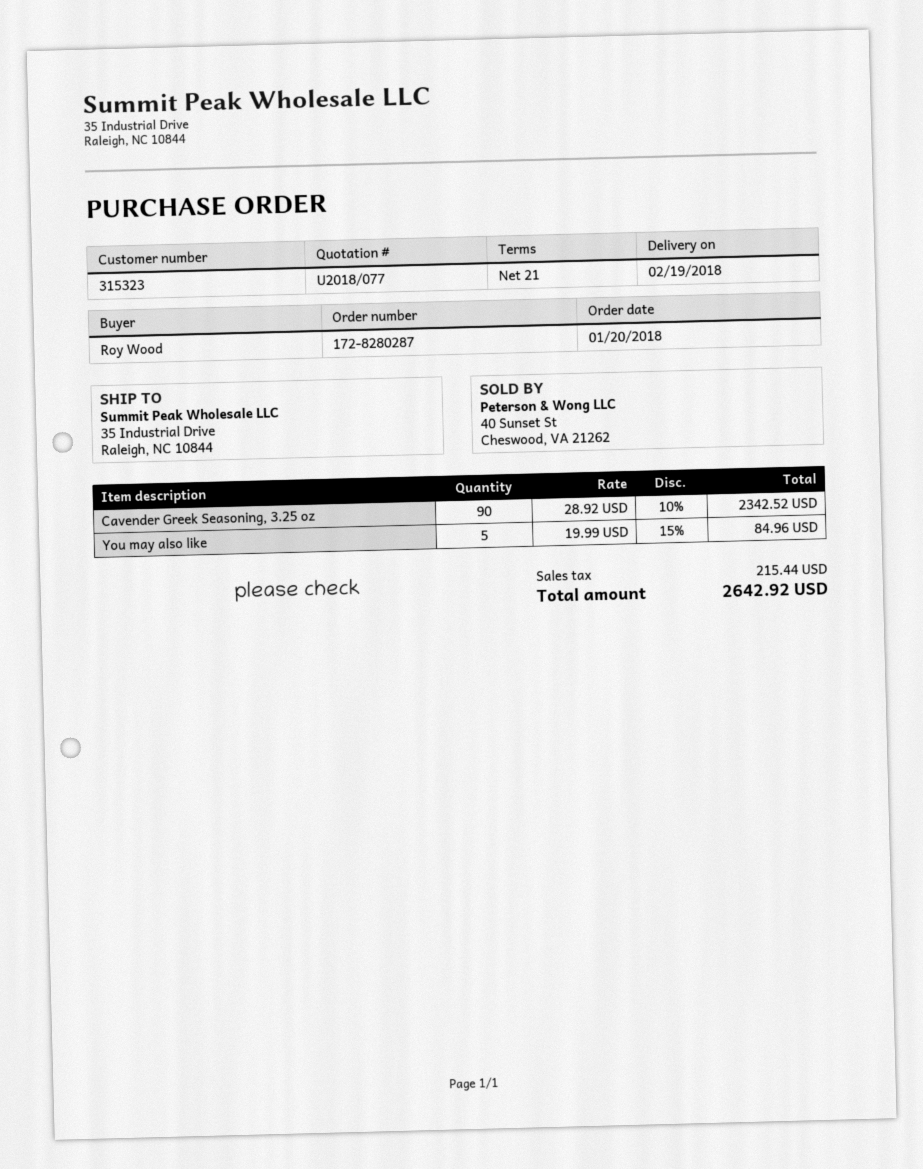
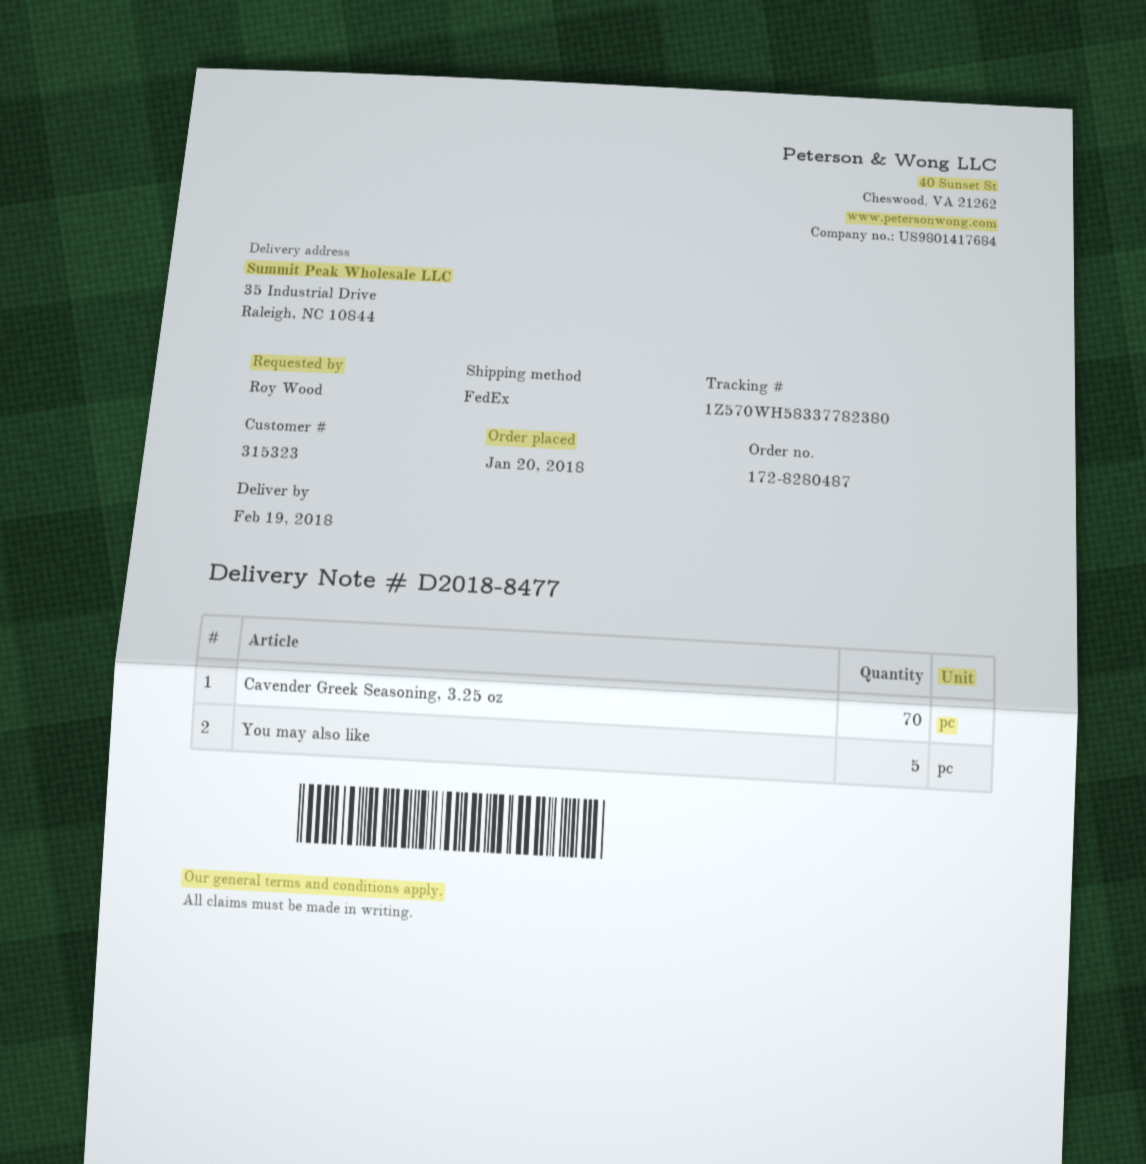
order number: 172-8280287 -> 172-8280487
Cavender Greek Seasoning, 3.25 oz: 90 -> 70

